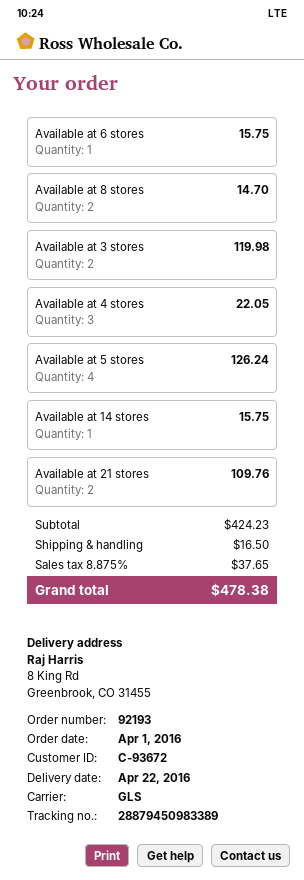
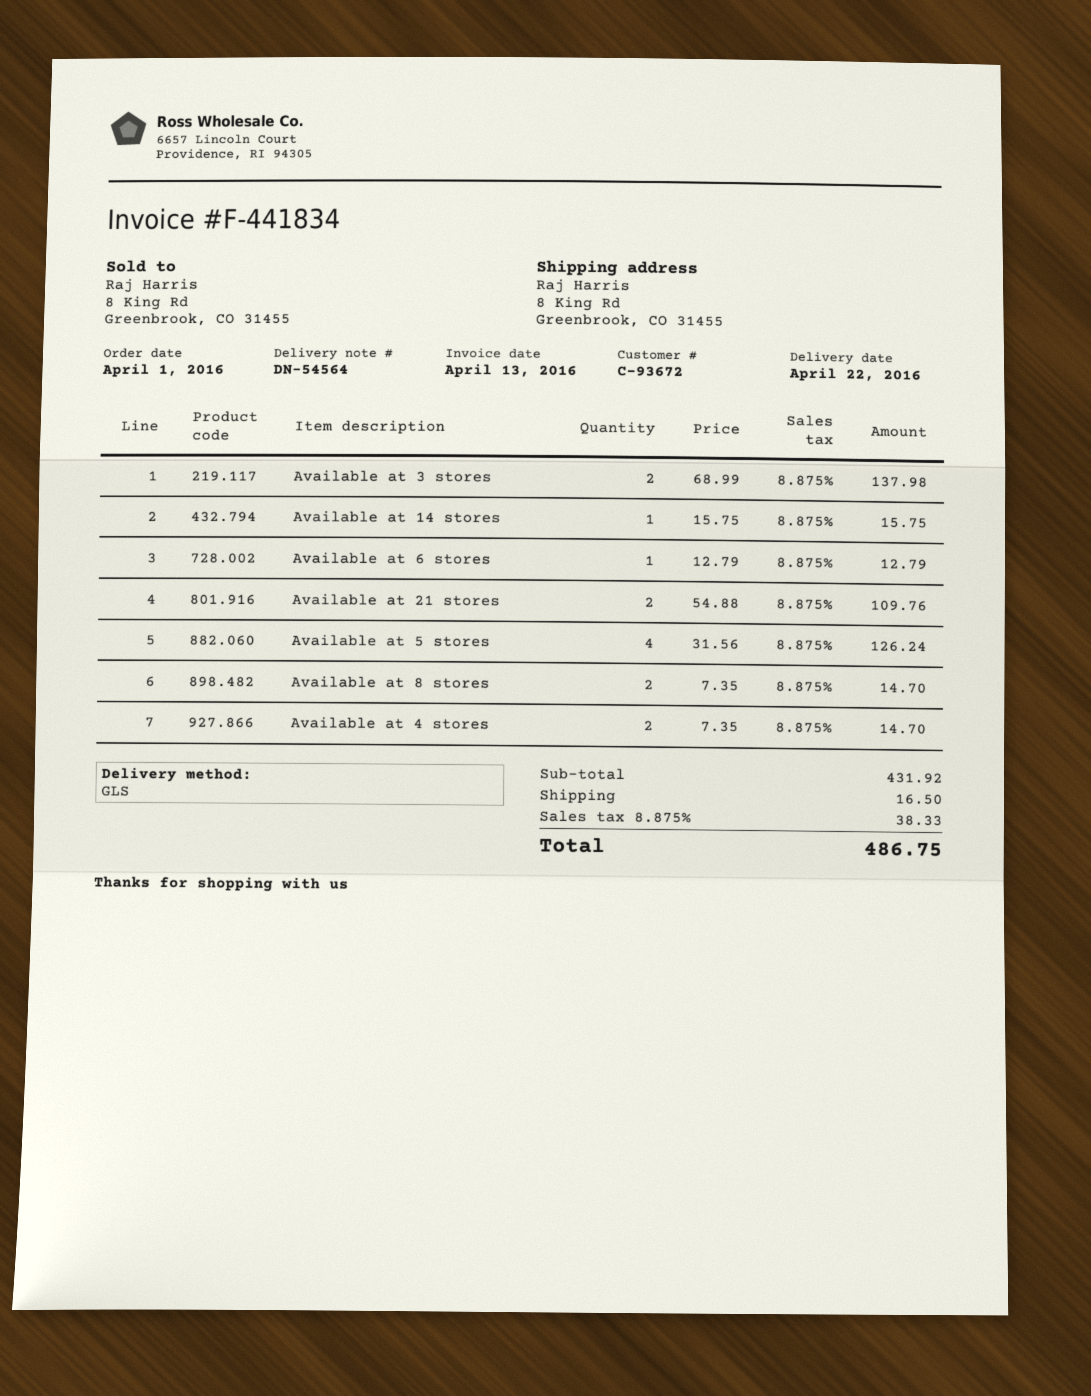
Available at 6 stores: 1 for 15.75 -> 1 for 12.79
Available at 3 stores: 2 for 119.98 -> 2 for 137.98
Available at 4 stores: 3 for 22.05 -> 2 for 14.70
subtotal: 424.23 -> 431.92
tax: 8.875% = 37.65 -> 8.875% = 38.33
total: 478.38 -> 486.75

